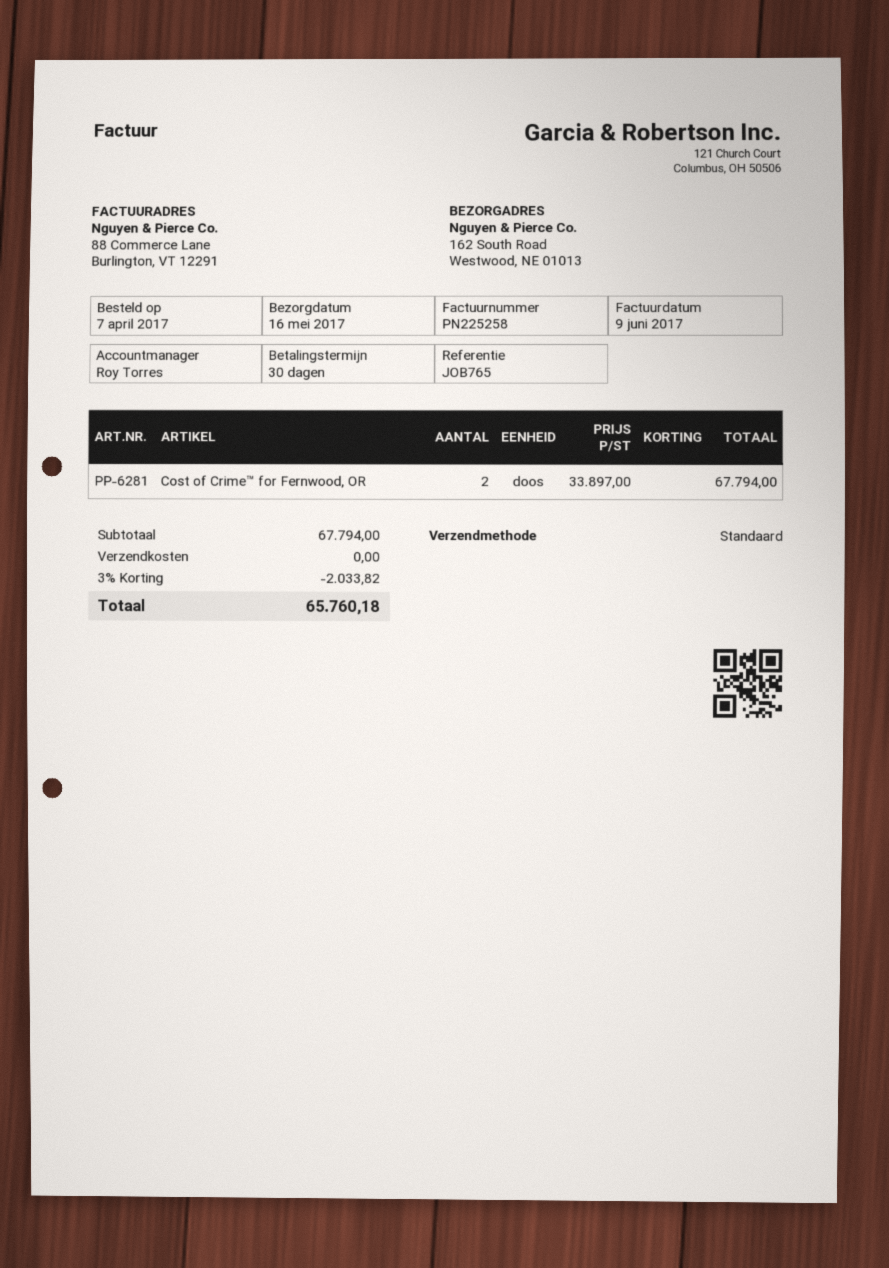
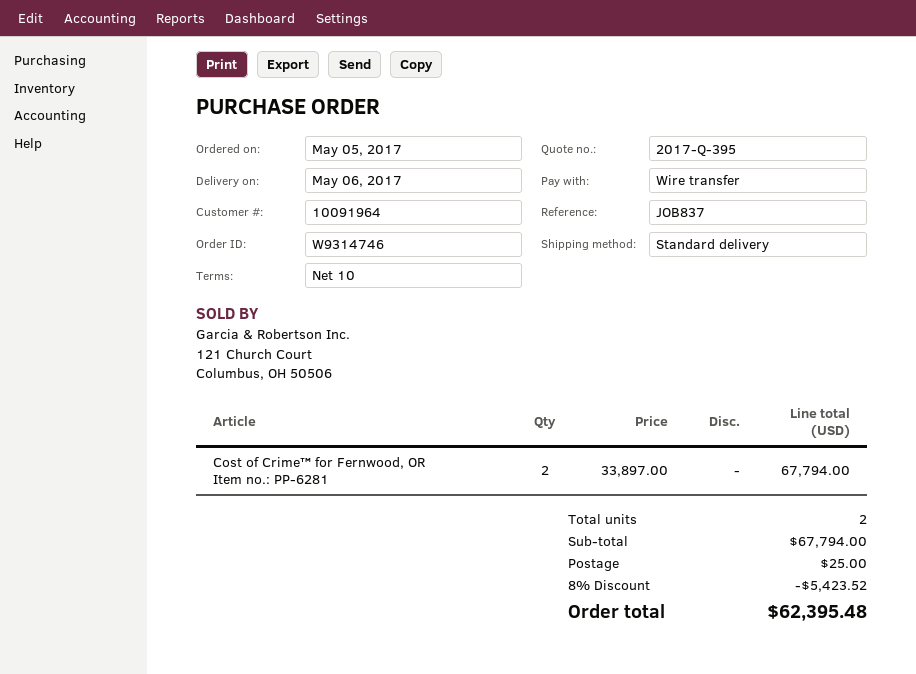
order date: 2017-04-07 -> 2017-05-05
delivery date: 2017-05-16 -> 2017-05-06
payment terms: 30 days -> 10 days
reference: JOB765 -> JOB837
discount: 3% = 2033.82 -> 8% = 5423.52
shipping: 0.00 -> 25.00
total: 65760.18 -> 62395.48

